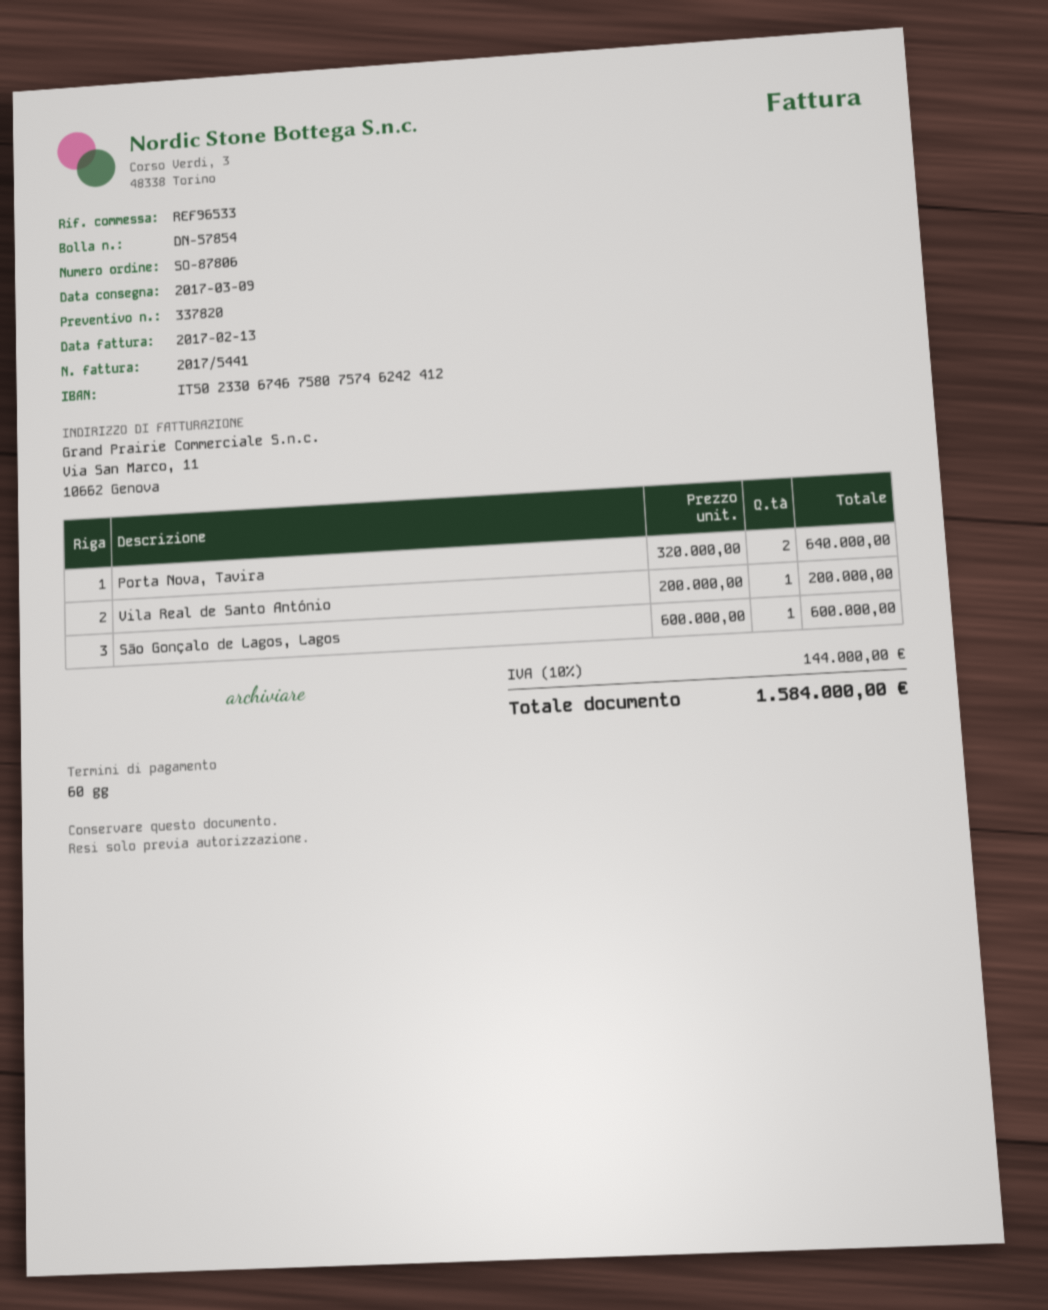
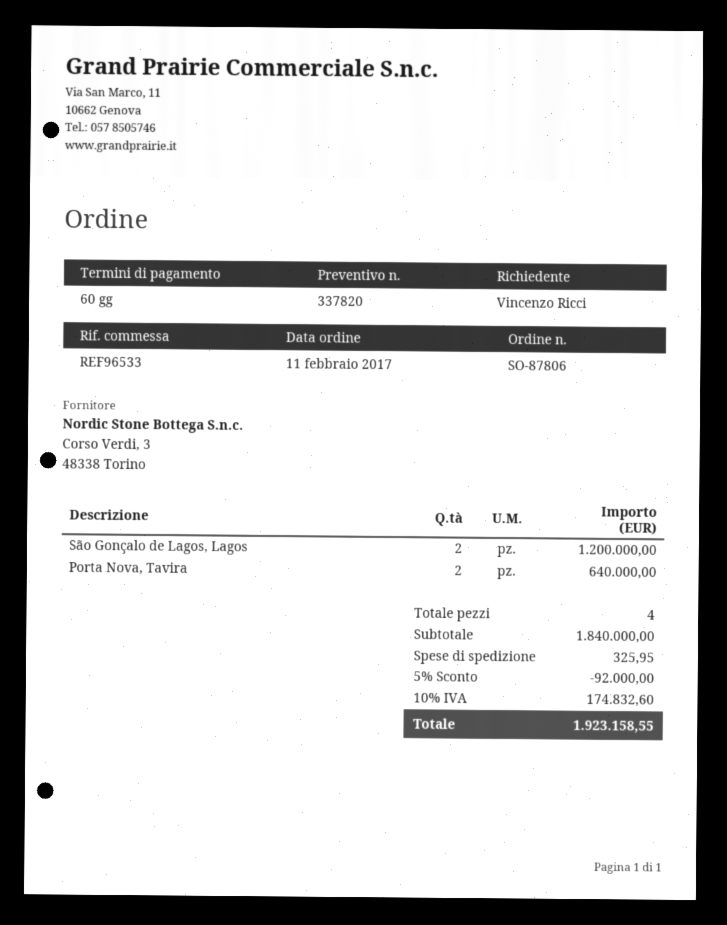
Vila Real de Santo António: 1 for 200000.00 -> none
São Gonçalo de Lagos, Lagos: 1 for 600000.00 -> 2 for 1200000.00
discount: none -> 5% = 92000.00
shipping: none -> 325.95
tax: 10% = 144000.00 -> 10% = 174832.60
total: 1584000.00 -> 1923158.55

